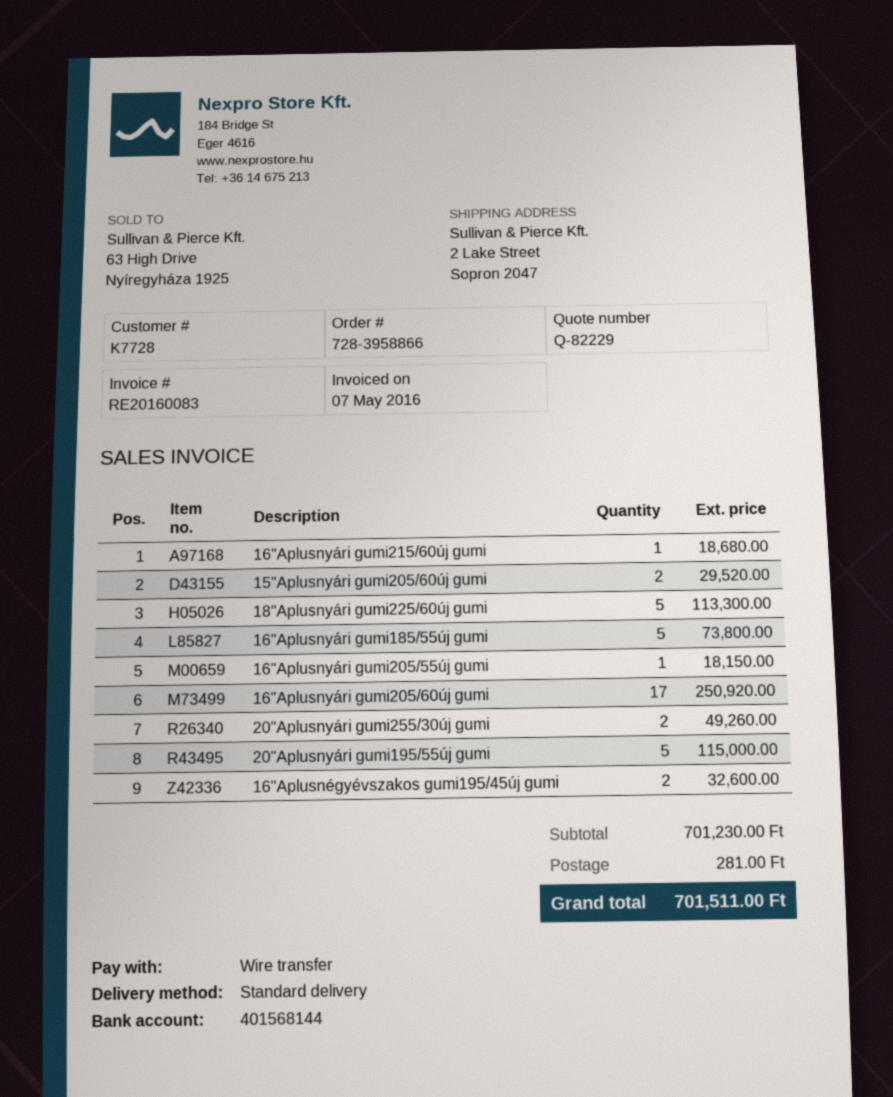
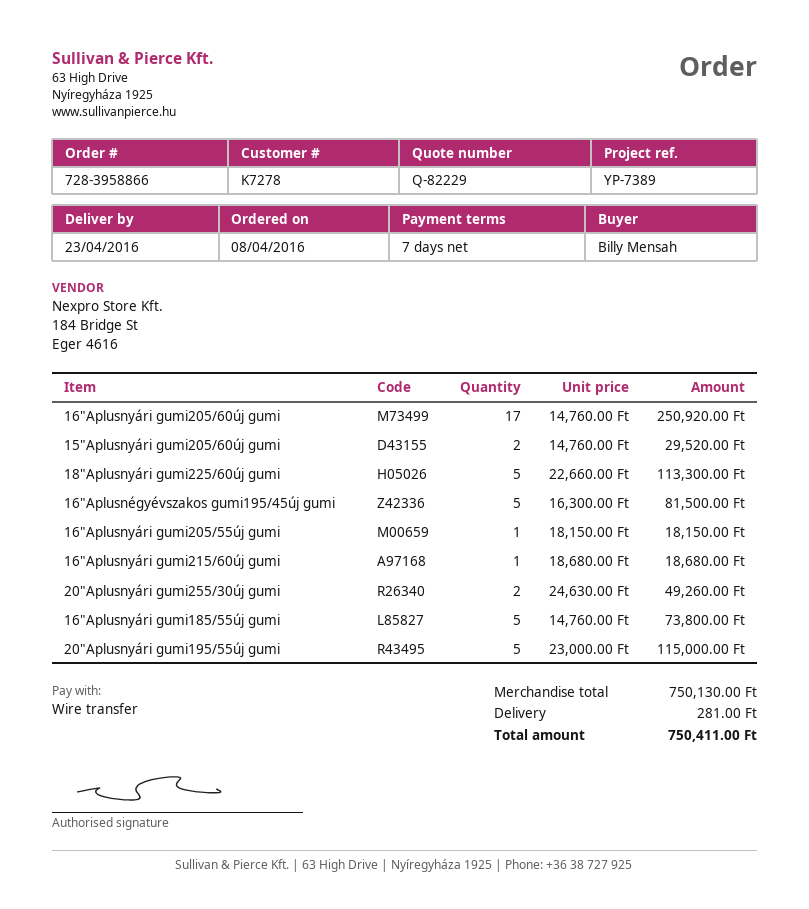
customer number: K7728 -> K7278
16"Aplusnégyévszakos gumi195/45új gumi: 2 for 32600.00 -> 5 for 81500.00
subtotal: 701230.00 -> 750130.00
total: 701511.00 -> 750411.00

